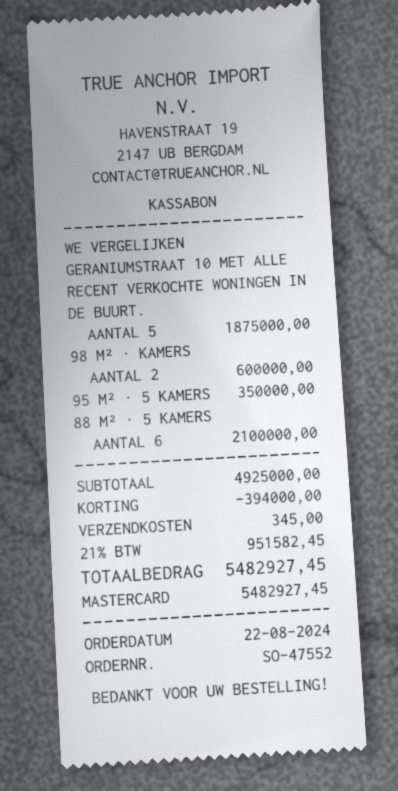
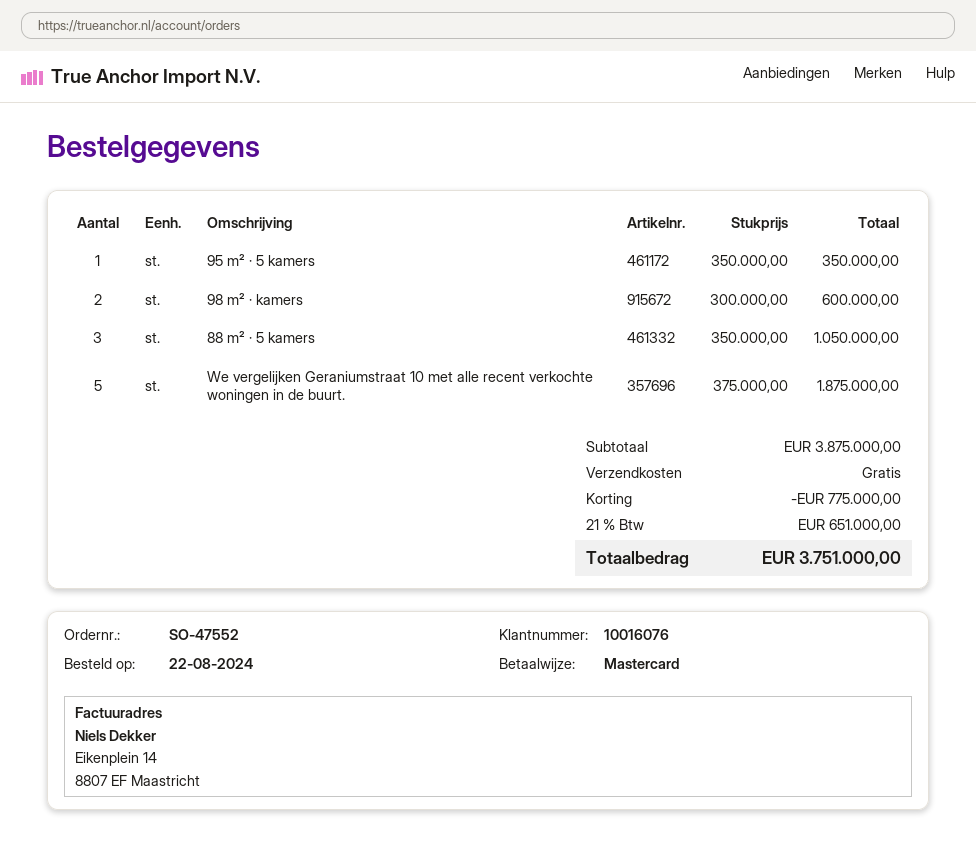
88 M² · 5 KAMERS: 6 for 2100000.00 -> 3 for 1050000.00
subtotal: 4925000.00 -> 3875000.00
discount: 394000.00 -> 775000.00
shipping: 345.00 -> 0.00
tax: 21% = 951582.45 -> 21% = 651000.00
total: 5482927.45 -> 3751000.00

